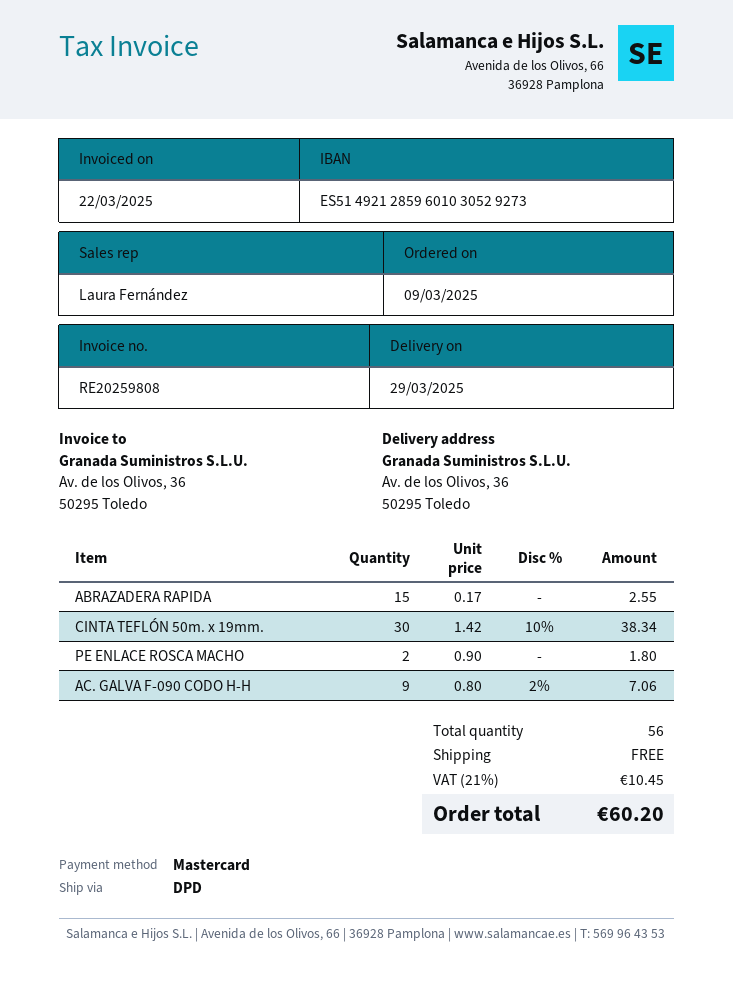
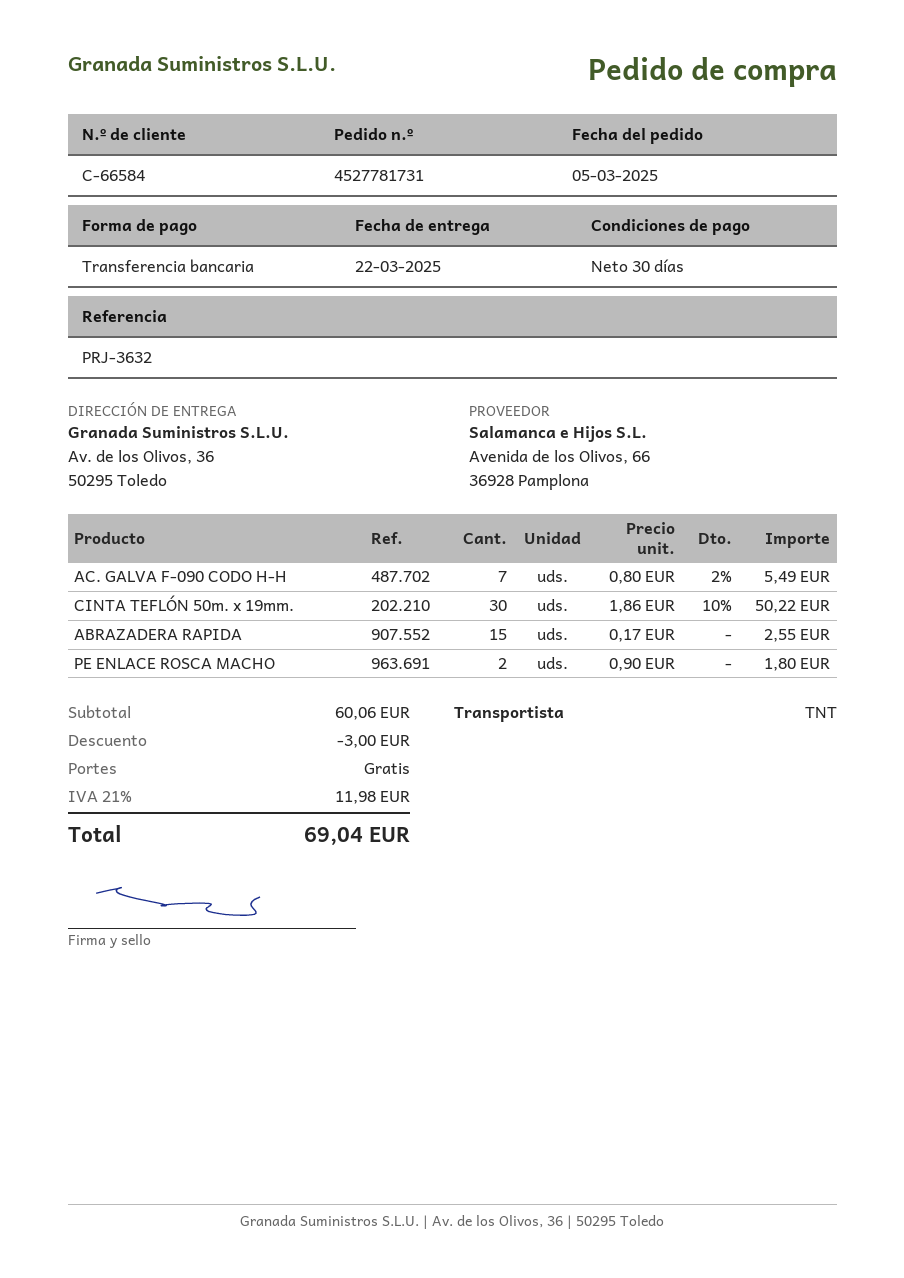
order date: 2025-03-09 -> 2025-03-05
delivery date: 2025-03-29 -> 2025-03-22
payment method: Mastercard -> bank transfer
shipping method: DPD -> TNT
CINTA TEFLÓN 50m. x 19mm.: 30 x 1.42 - 10% = 38.34 -> 30 x 1.86 - 10% = 50.22
AC. GALVA F-090 CODO H-H: 9 x 0.80 - 2% = 7.06 -> 7 x 0.80 - 2% = 5.49
discount: none -> 3.00
tax: 21% = 10.45 -> 21% = 11.98
total: 60.20 -> 69.04

